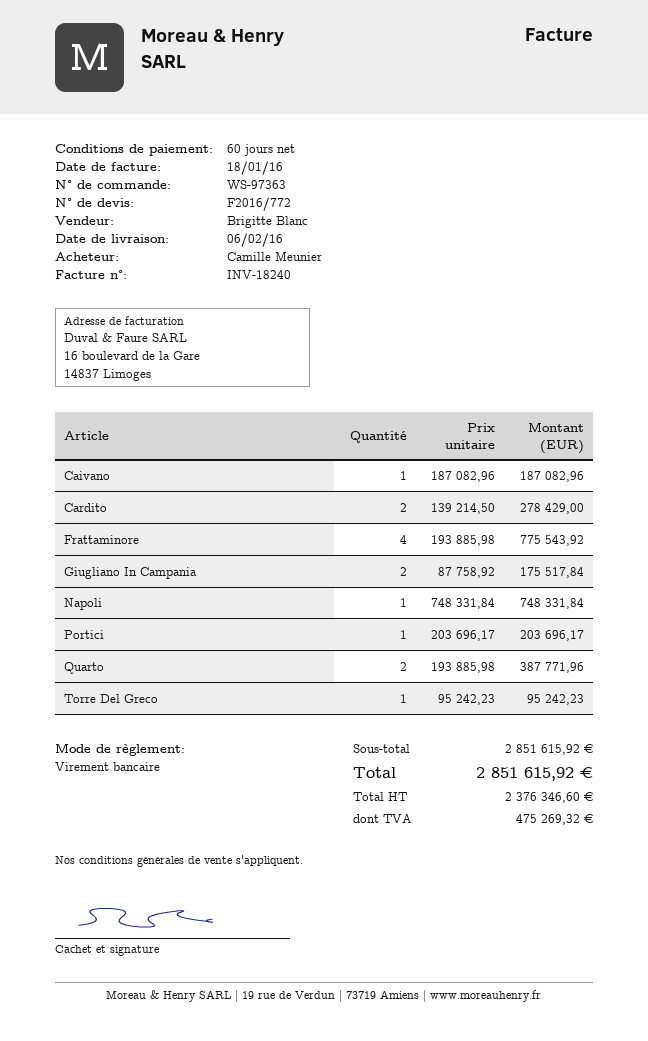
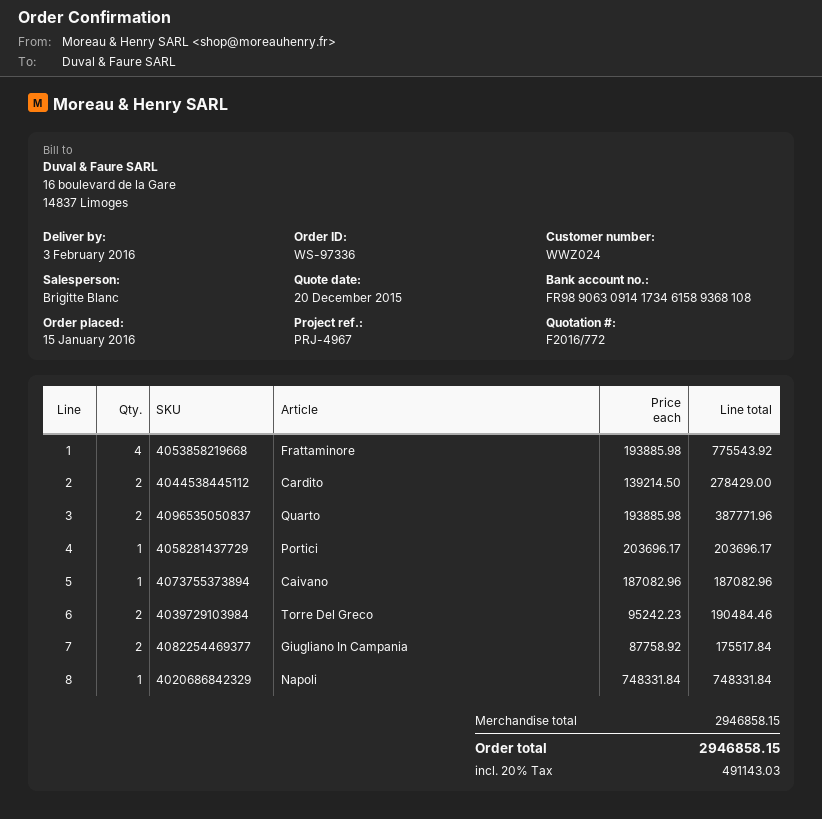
order number: WS-97363 -> WS-97336
delivery date: 2016-02-06 -> 2016-02-03
Torre Del Greco: 1 x 95242.23 = 95242.23 -> 2 x 95242.23 = 190484.46
subtotal: 2851615.92 -> 2946858.15
tax: 475269.32 -> 491143.03
total: 2851615.92 -> 2946858.15

